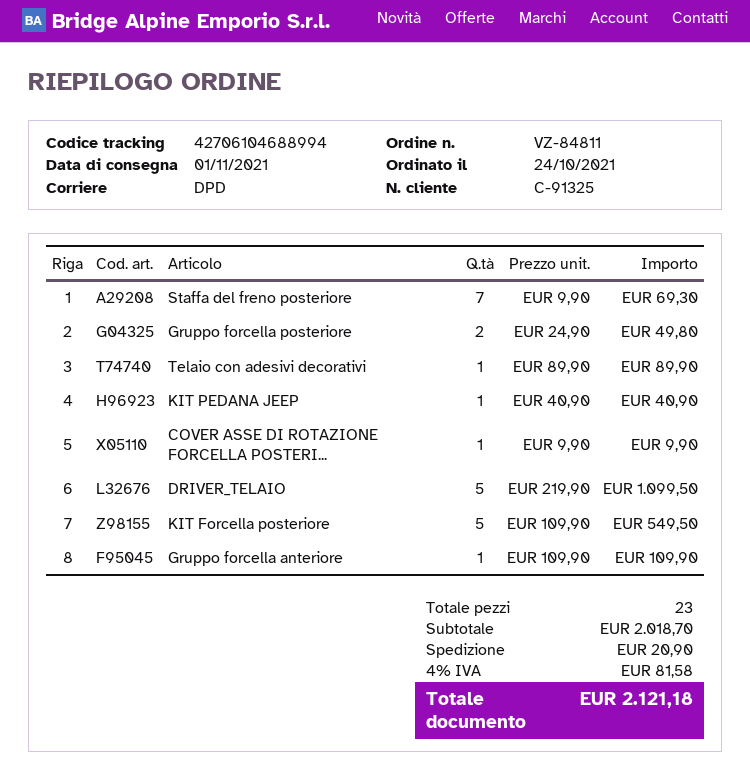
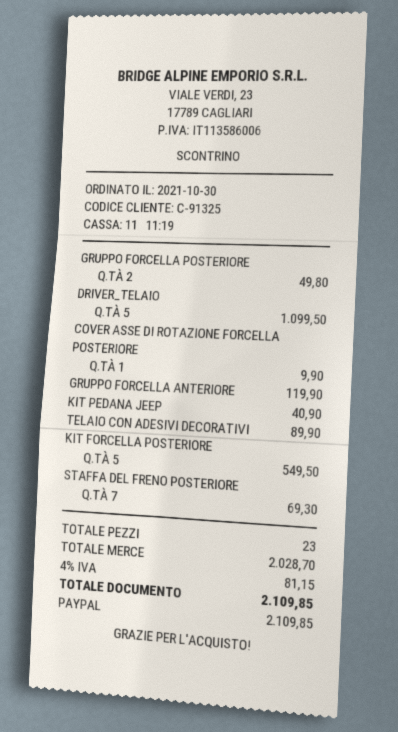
order date: 2021-10-24 -> 2021-10-30
Gruppo forcella anteriore: 1 for 109.90 -> 1 for 119.90
subtotal: 2018.70 -> 2028.70
shipping: 20.90 -> none
tax: 4% = 81.58 -> 4% = 81.15
total: 2121.18 -> 2109.85

